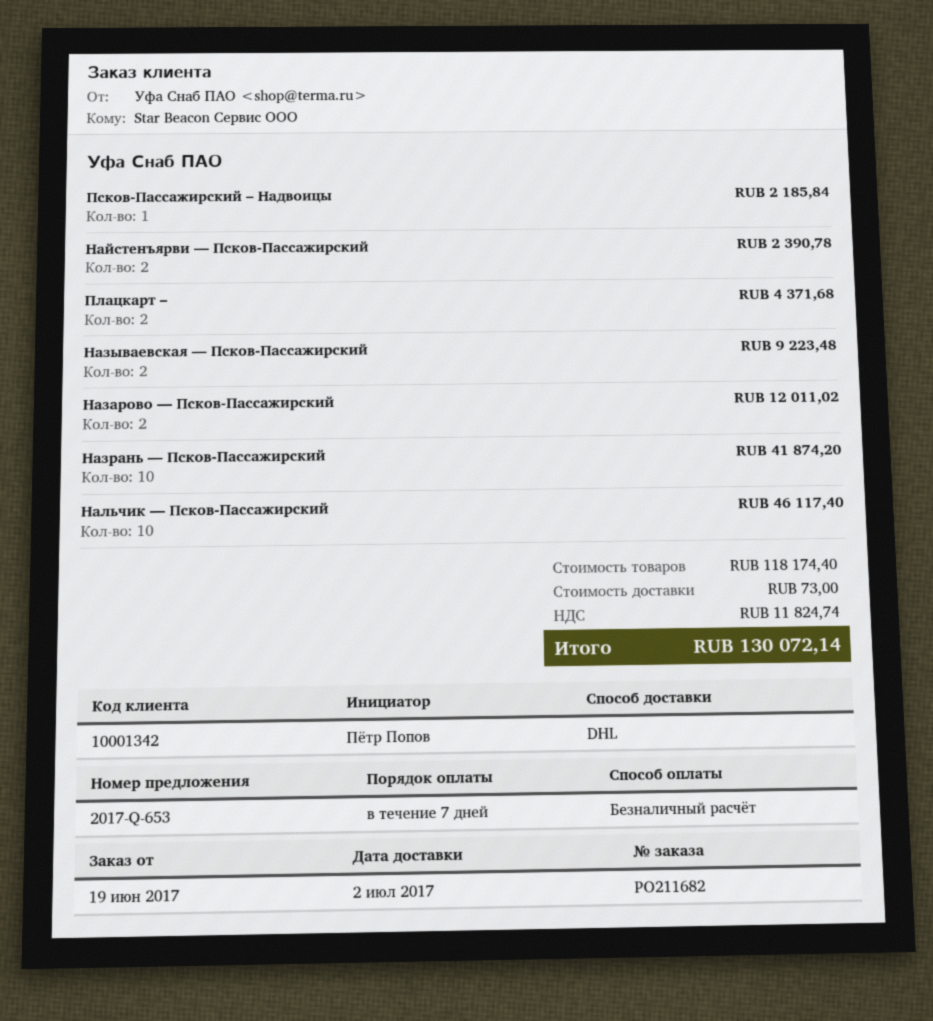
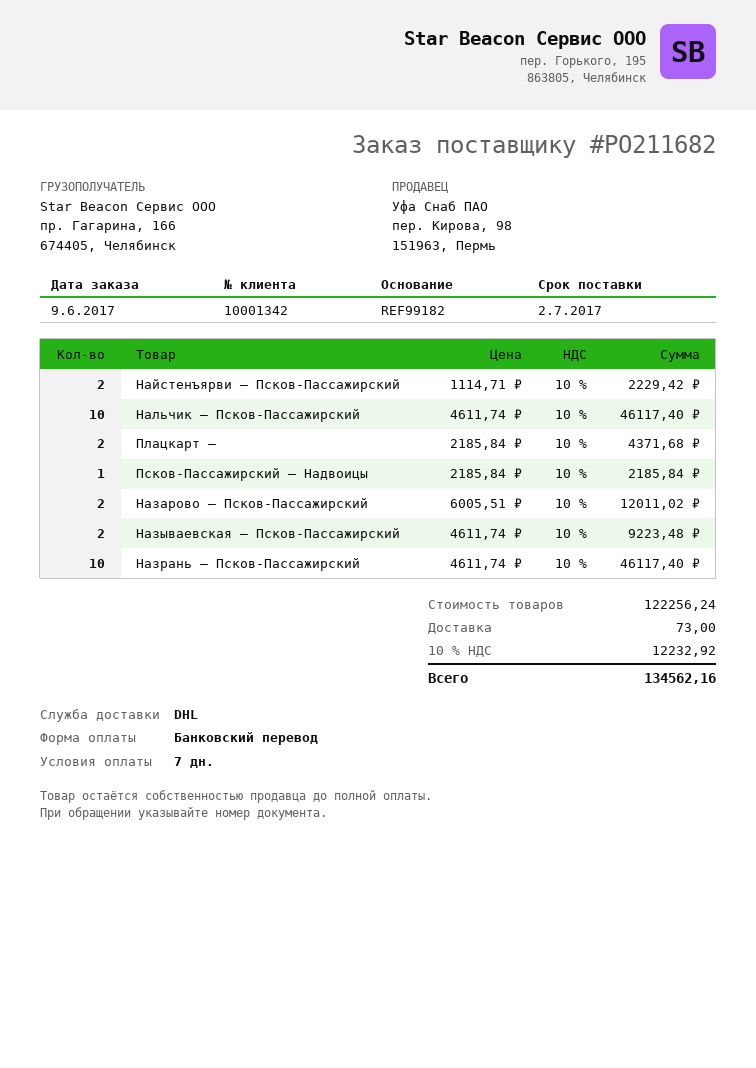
order date: 2017-06-19 -> 2017-06-09
Найстенъярви — Псков-Пассажирский: 2 for 2390.78 -> 2 for 2229.42
Назрань — Псков-Пассажирский: 10 for 41874.20 -> 10 for 46117.40
subtotal: 118174.40 -> 122256.24
tax: 11824.74 -> 12232.92
total: 130072.14 -> 134562.16

